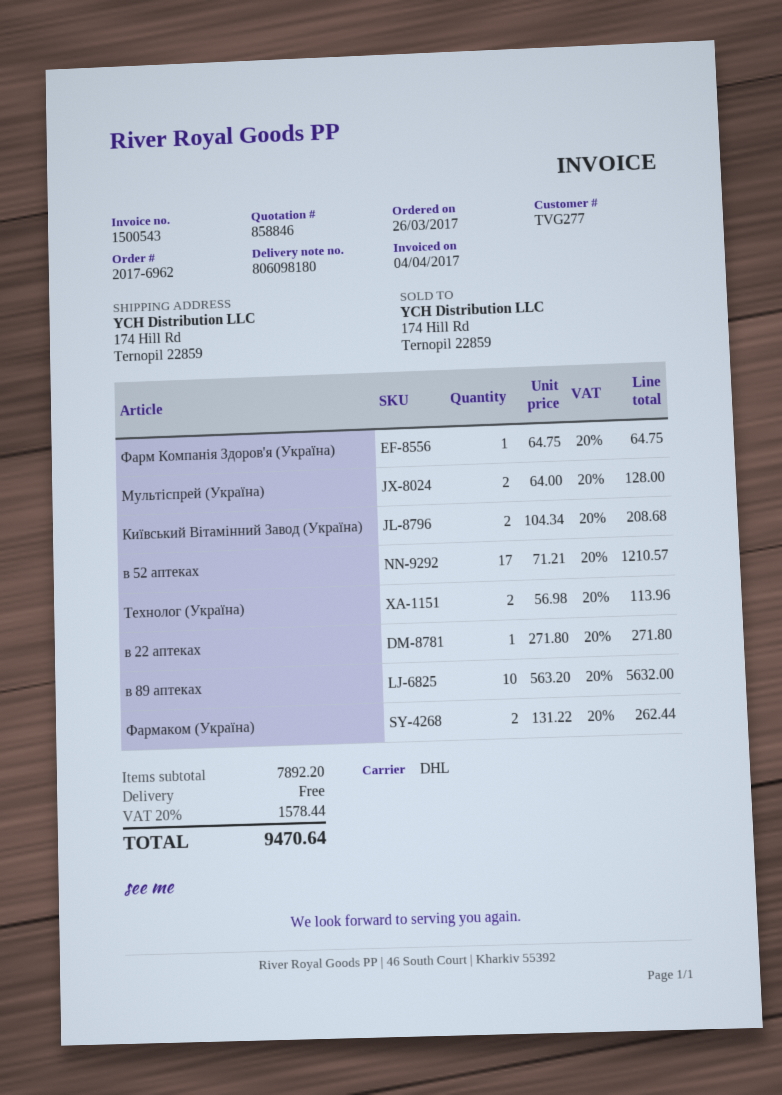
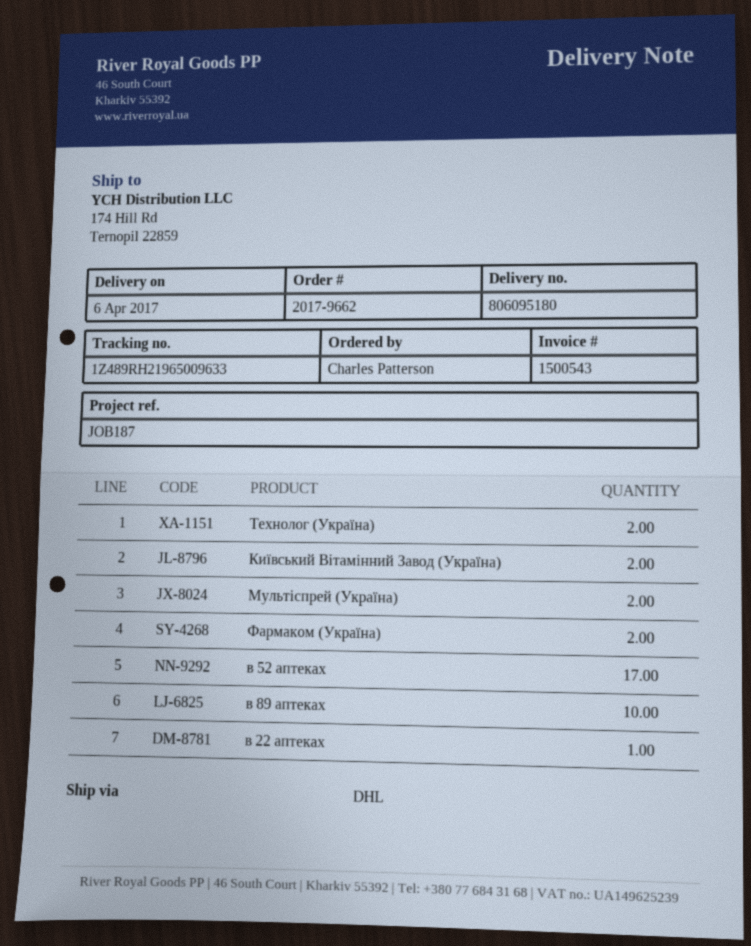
order number: 2017-6962 -> 2017-9662
delivery note number: 806098180 -> 806095180
Фарм Компанія Здоров'я (Україна): 1 -> none

